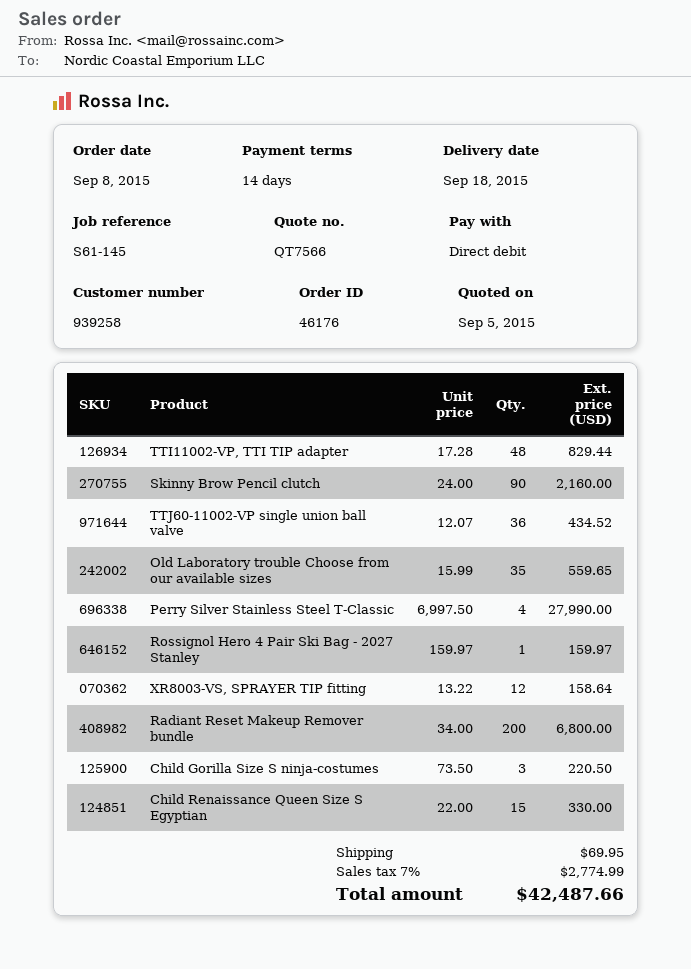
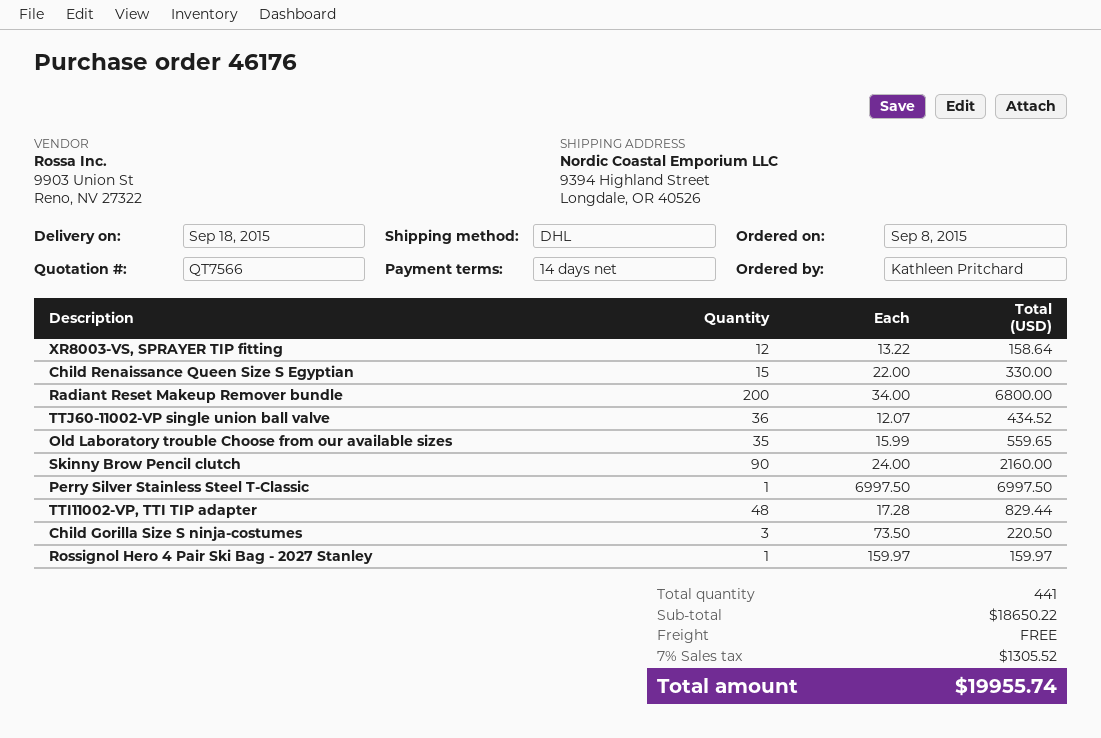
Perry Silver Stainless Steel T-Classic: 4 x 6997.50 = 27990.00 -> 1 x 6997.50 = 6997.50
shipping: 69.95 -> 0.00
tax: 7% = 2774.99 -> 7% = 1305.52
total: 42487.66 -> 19955.74

